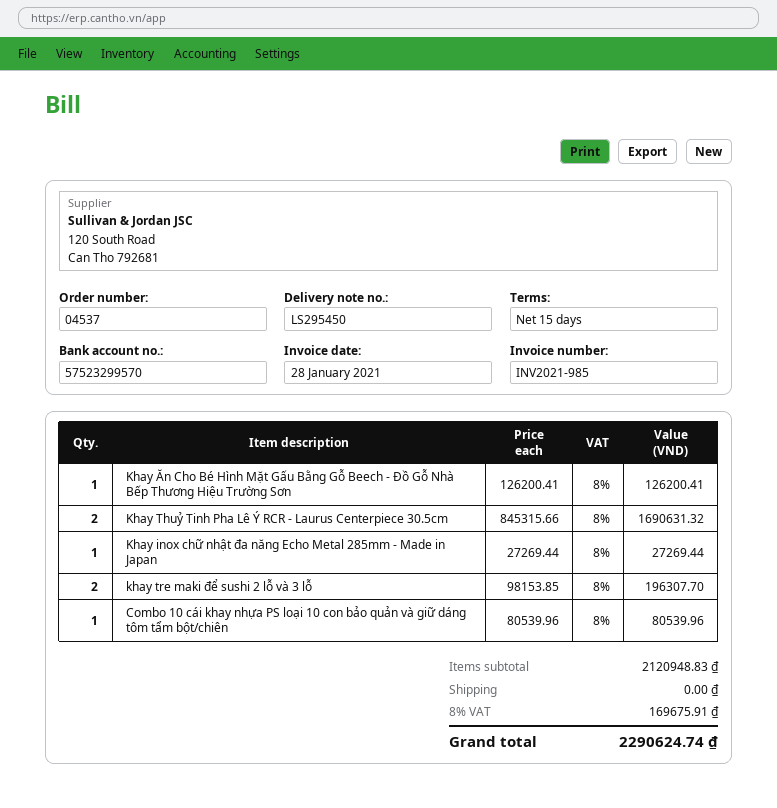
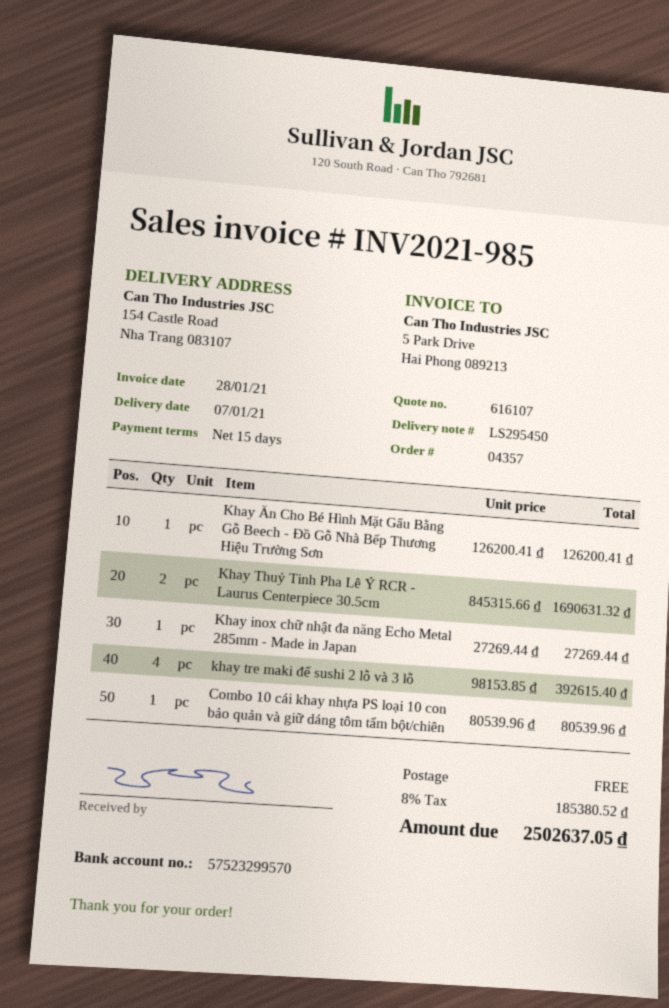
order number: 04537 -> 04357
khay tre maki để sushi 2 lỗ và 3 lỗ: 2 x 98153.85 = 196307.70 -> 4 x 98153.85 = 392615.40
tax: 8% = 169675.91 -> 8% = 185380.52
total: 2290624.74 -> 2502637.05

